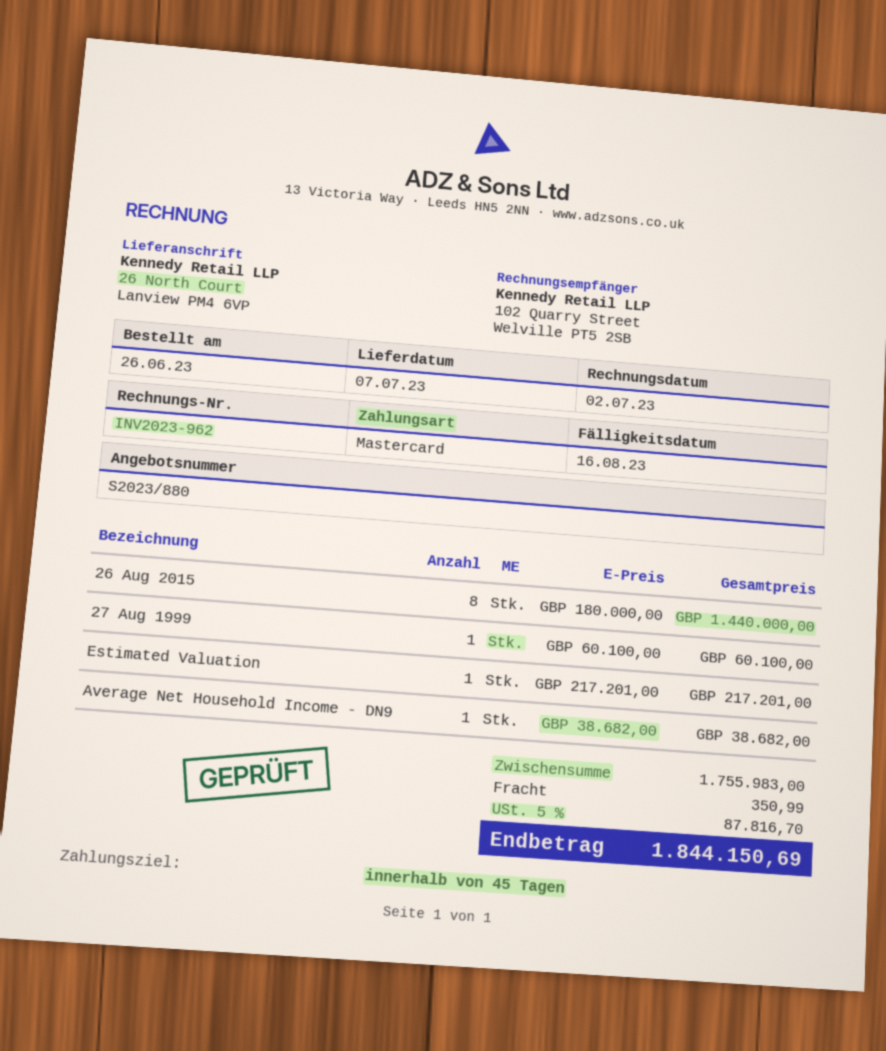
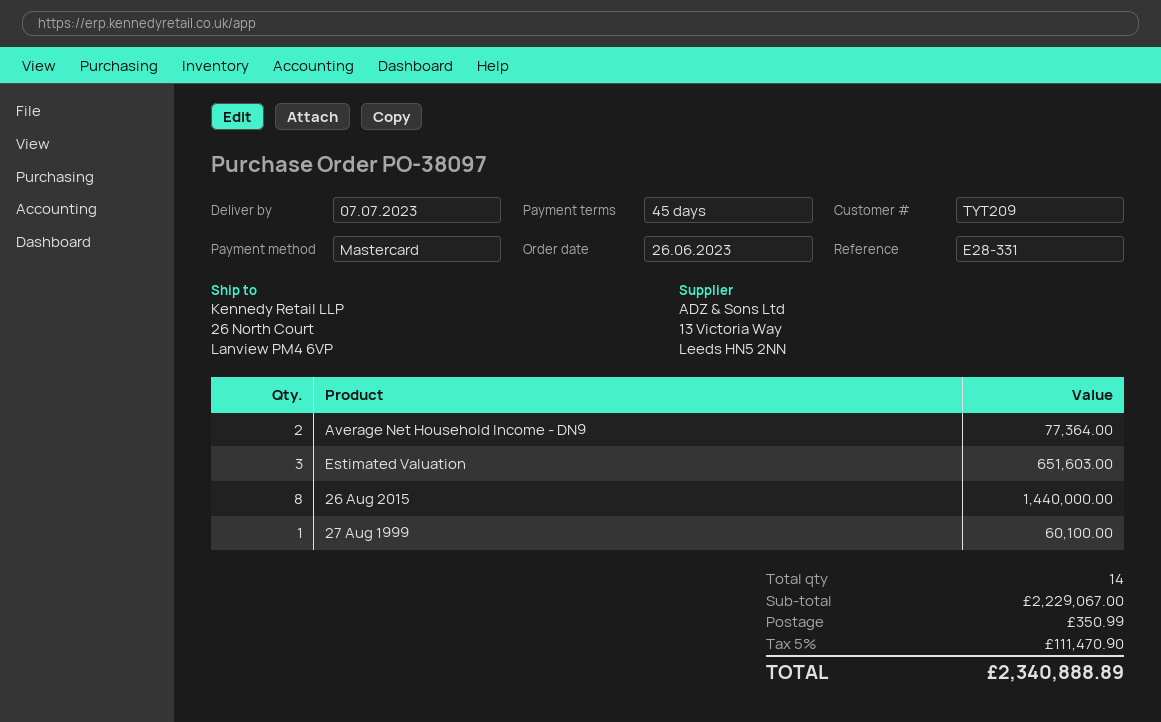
Estimated Valuation: 1 for 217201.00 -> 3 for 651603.00
Average Net Household Income - DN9: 1 for 38682.00 -> 2 for 77364.00
subtotal: 1755983.00 -> 2229067.00
tax: 5% = 87816.70 -> 5% = 111470.90
total: 1844150.69 -> 2340888.89

